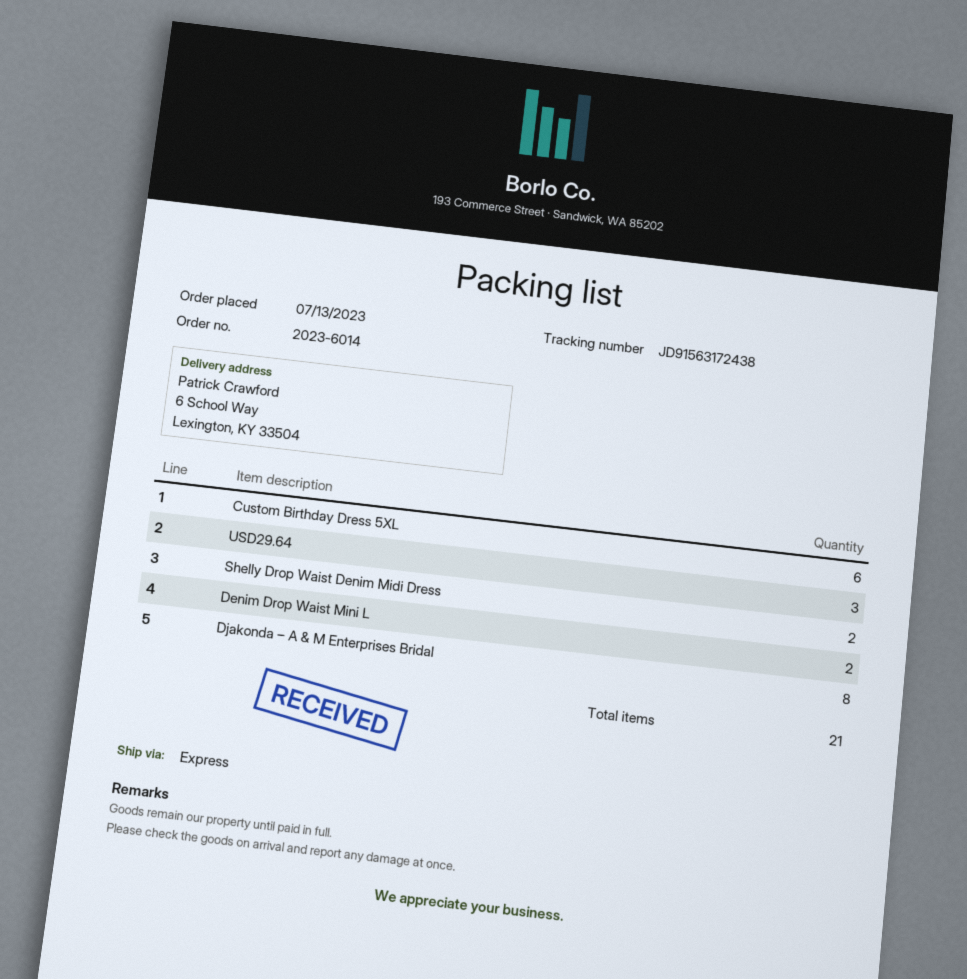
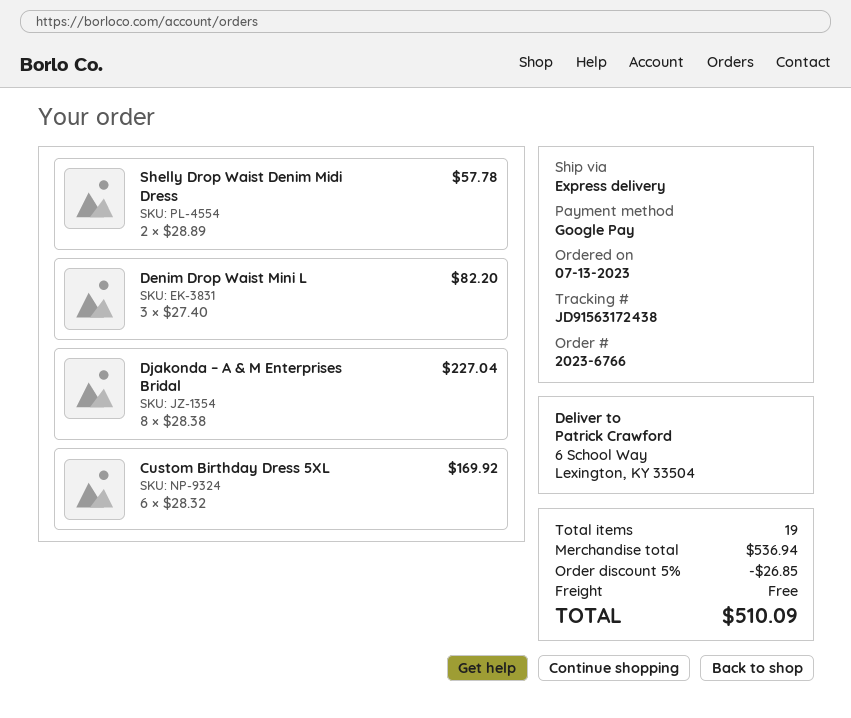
order number: 2023-6014 -> 2023-6766
USD29.64: 3 -> none
Denim Drop Waist Mini L: 2 -> 3
total quantity: 21 -> 19

